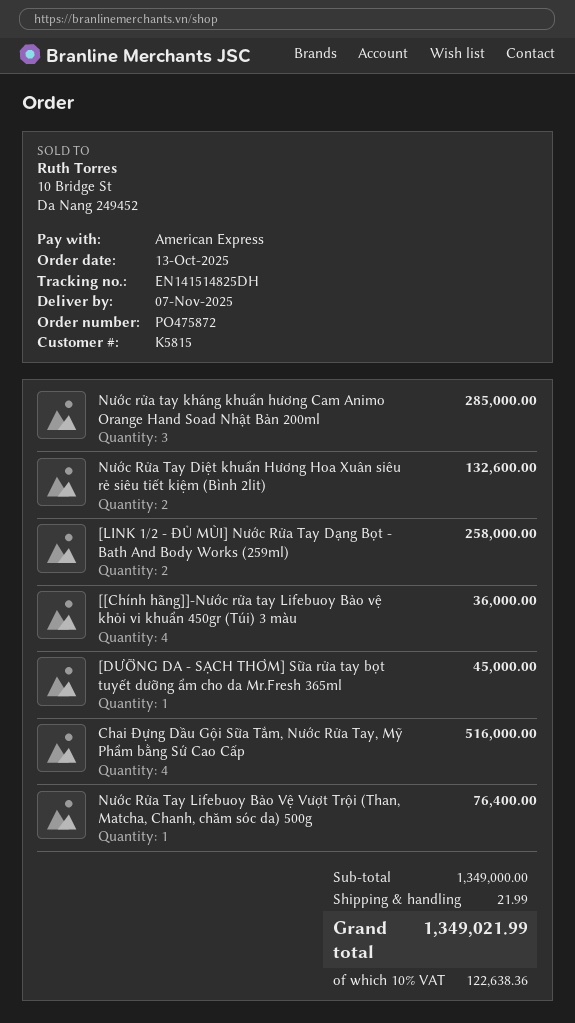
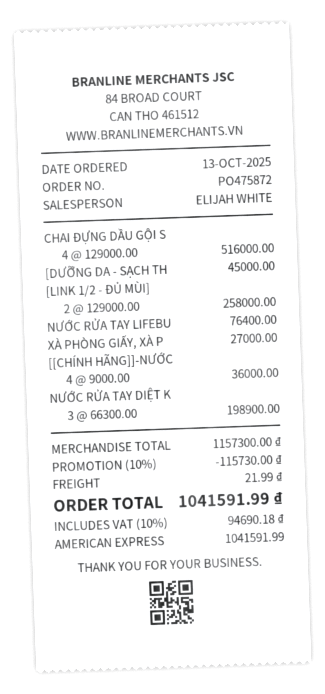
Nước rửa tay kháng khuẩn hương Cam Animo Orange Hand Soad Nhật Bản 200ml: 3 for 285000.00 -> none
Nước Rửa Tay Diệt khuẩn Hương Hoa Xuân siêu rẻ siêu tiết kiệm (Bình 2lit): 2 for 132600.00 -> 3 for 198900.00
XÀ PHÒNG GIẤY, XÀ P: none -> 1 for 27000.00
subtotal: 1349000.00 -> 1157300.00
discount: none -> 10% = 115730.00
tax: 10% = 122638.36 -> 10% = 94690.18
total: 1349021.99 -> 1041591.99

